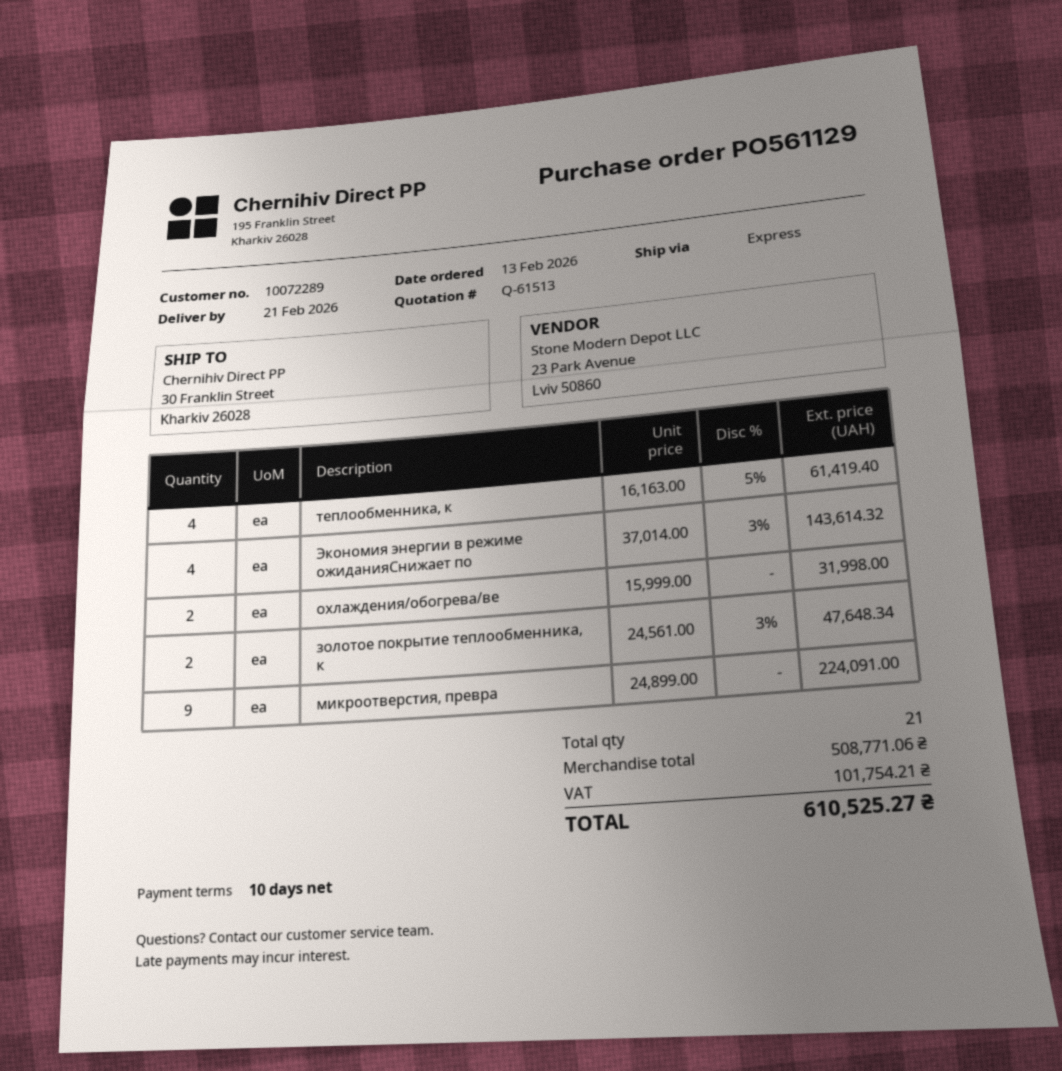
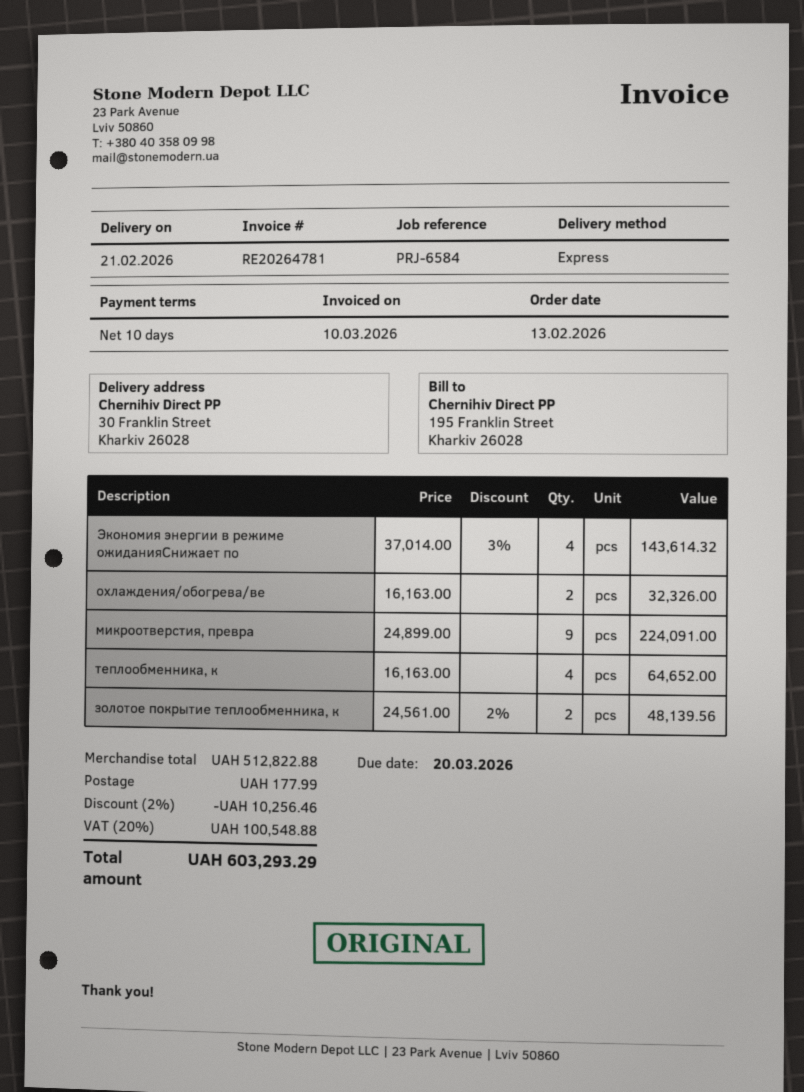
теплообменника, к: 4 x 16163.00 - 5% = 61419.40 -> 4 x 16163.00 = 64652.00
охлаждения/обогрева/ве: 2 x 15999.00 = 31998.00 -> 2 x 16163.00 = 32326.00
золотое покрытие теплообменника, к: 2 x 24561.00 - 3% = 47648.34 -> 2 x 24561.00 - 2% = 48139.56
subtotal: 508771.06 -> 512822.88
discount: none -> 2% = 10256.46
shipping: none -> 177.99
tax: 101754.21 -> 100548.88
total: 610525.27 -> 603293.29

